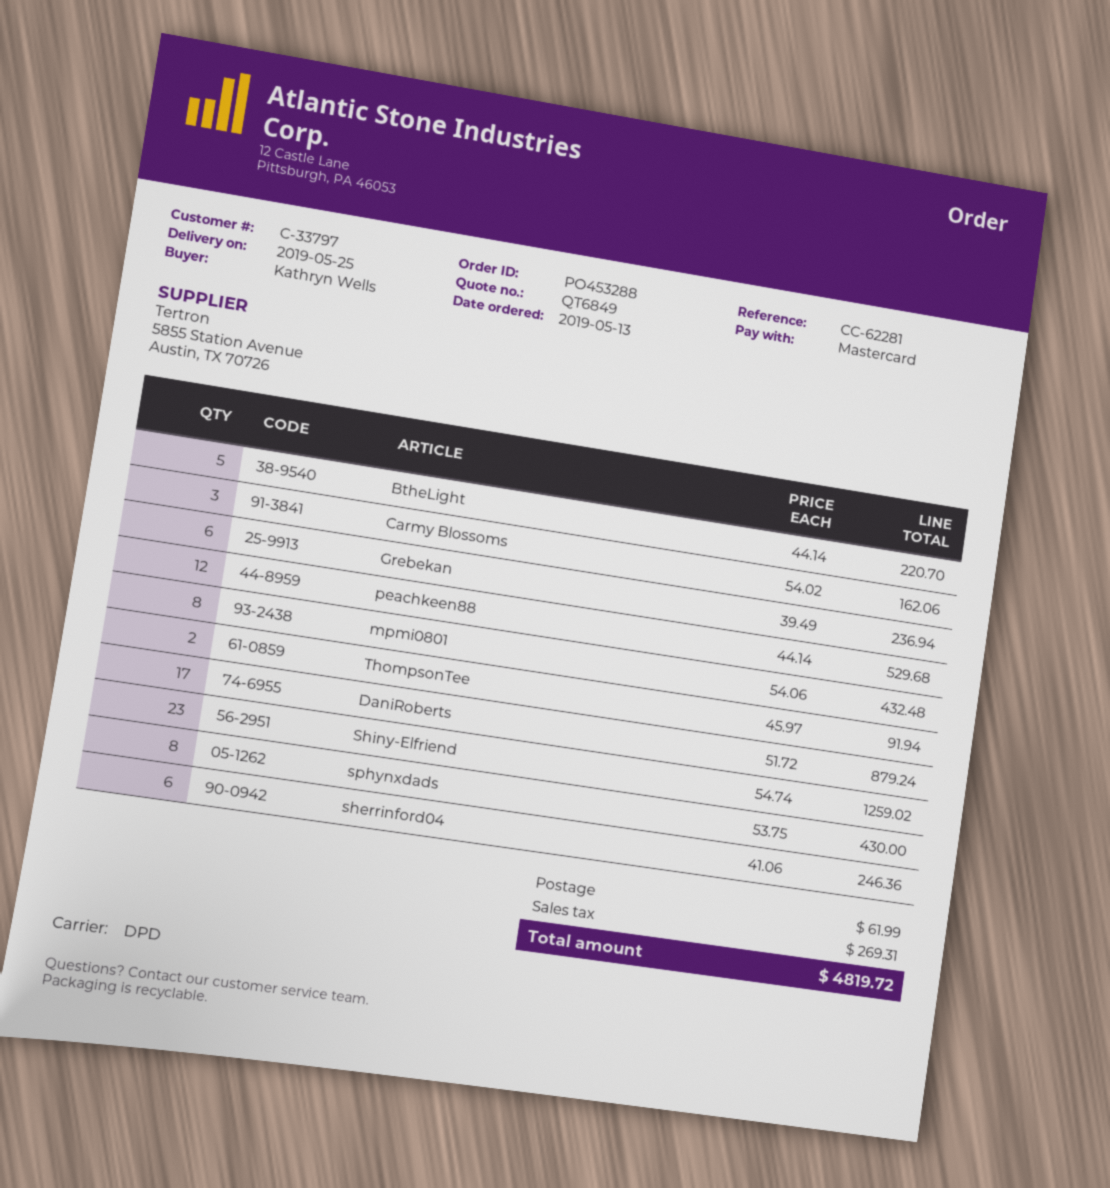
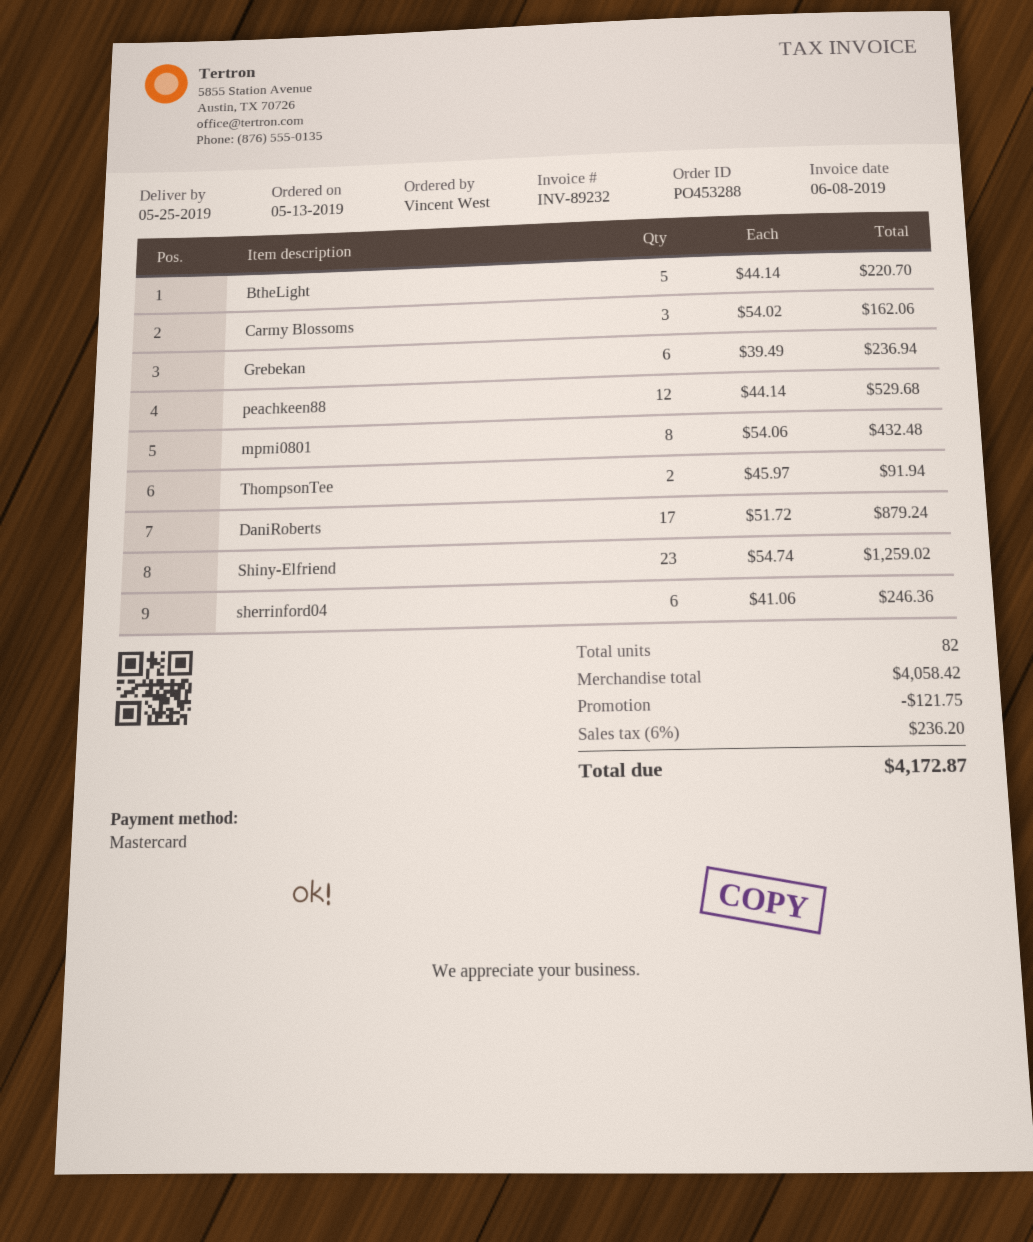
ordered by: Kathryn Wells -> Vincent West
sphynxdads: 8 x 53.75 = 430.00 -> none
discount: none -> 121.75
shipping: 61.99 -> none
tax: 269.31 -> 236.20
total: 4819.72 -> 4172.87

